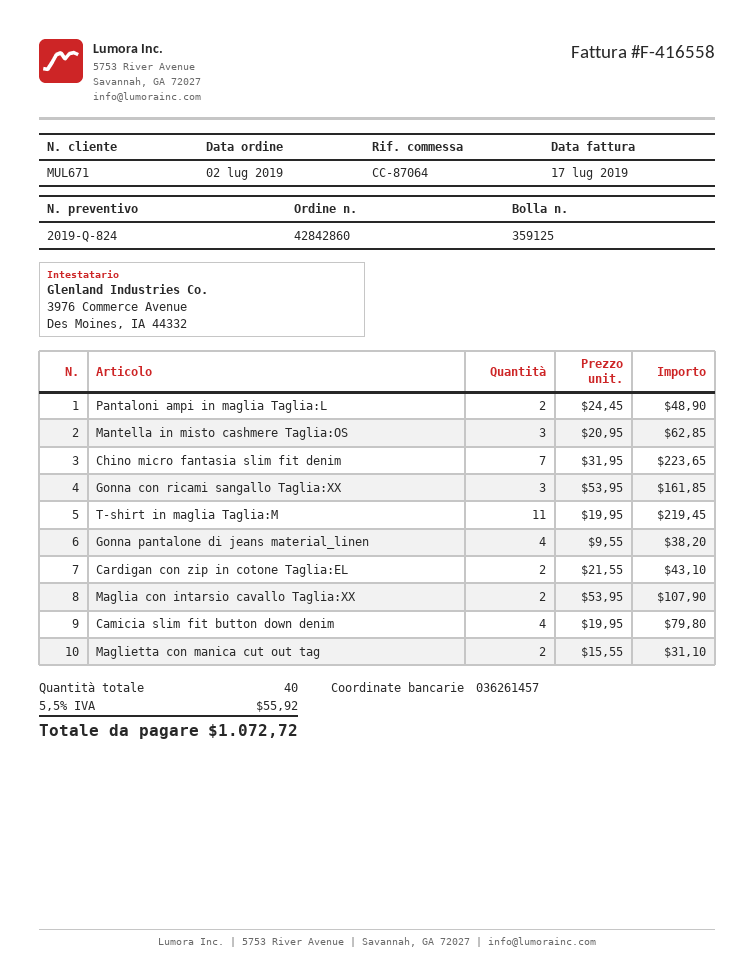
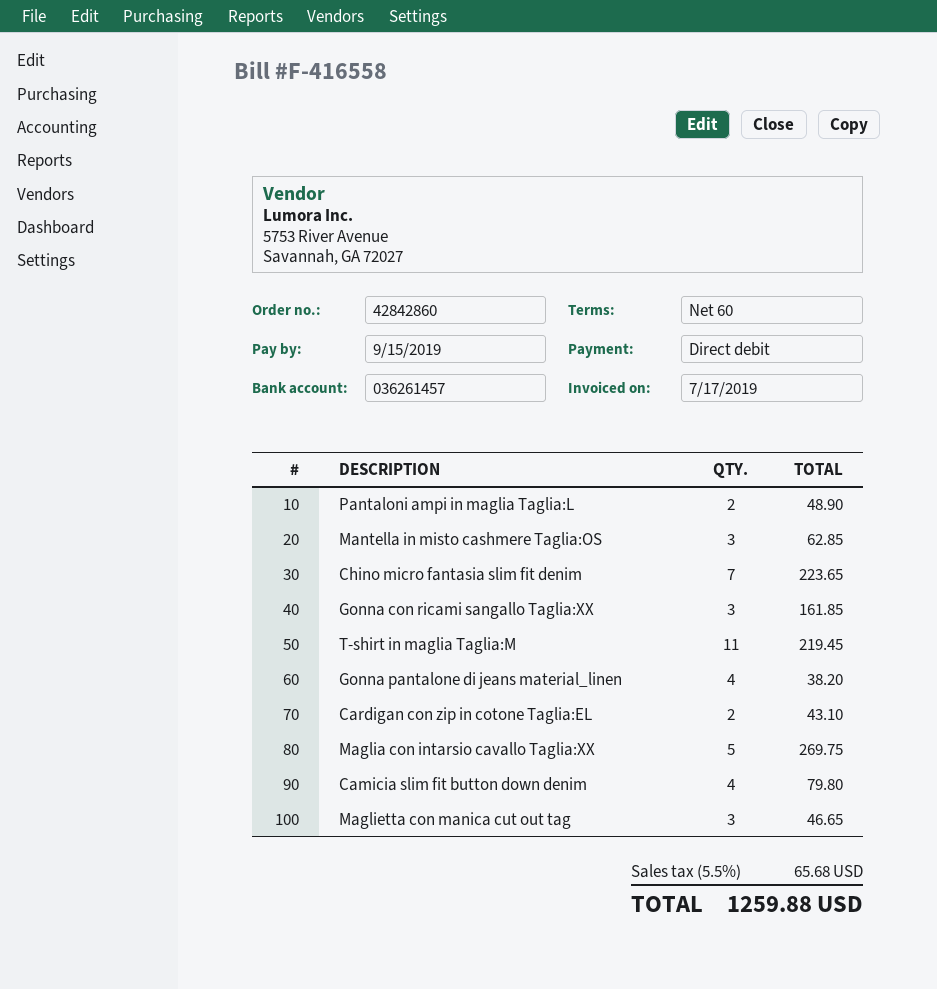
Maglia con intarsio cavallo Taglia:XX: 2 for 107.90 -> 5 for 269.75
Maglietta con manica cut out tag: 2 for 31.10 -> 3 for 46.65
tax: 5.5% = 55.92 -> 5.5% = 65.68
total: 1072.72 -> 1259.88

